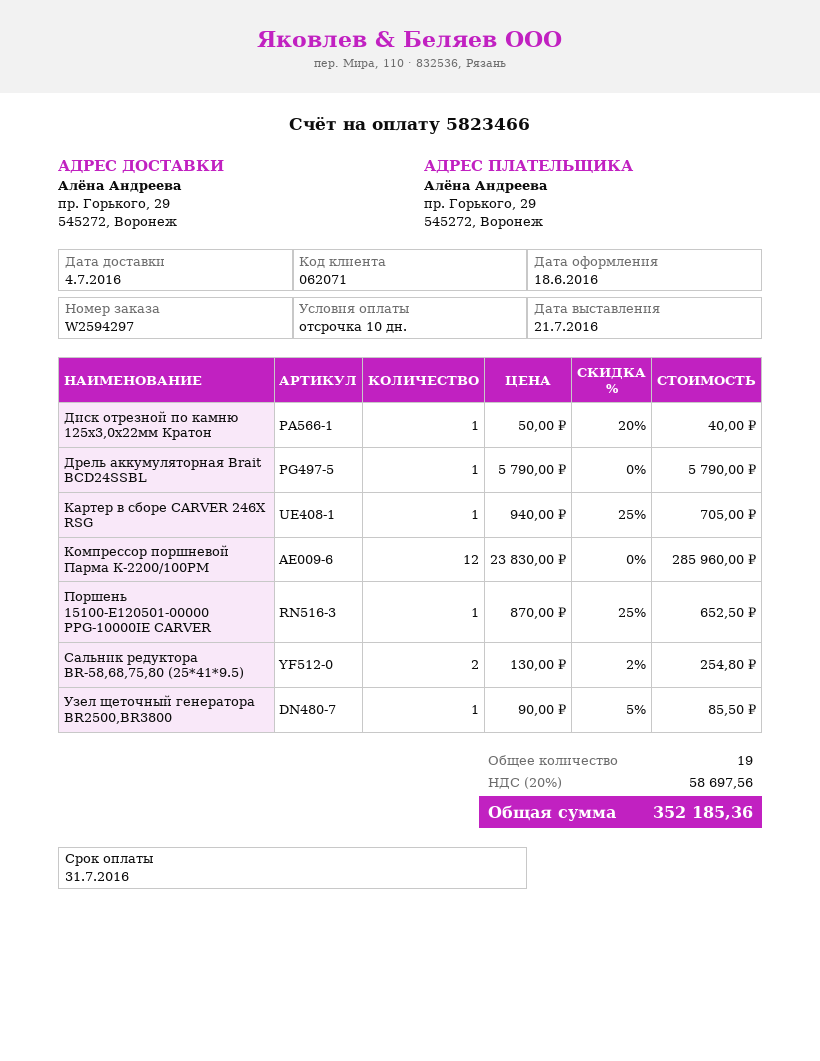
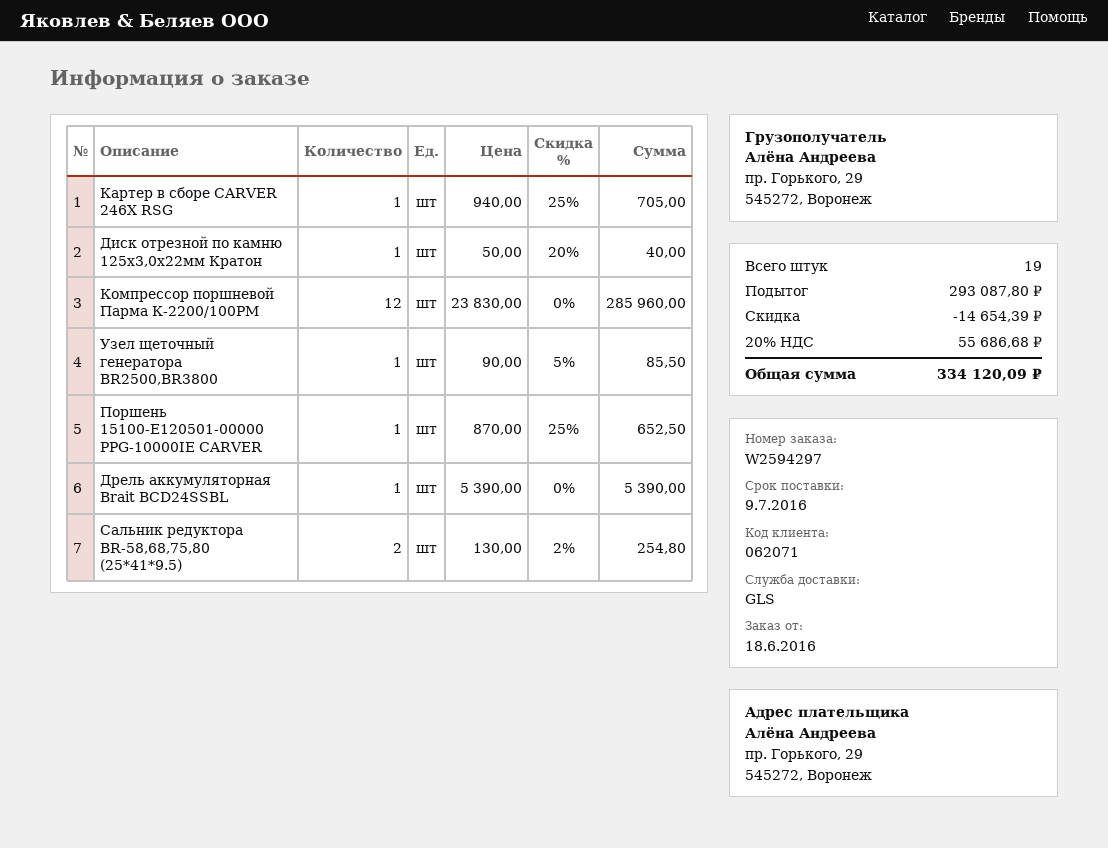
delivery date: 2016-07-04 -> 2016-07-09
Дрель аккумуляторная Brait BCD24SSBL: 1 x 5790.00 = 5790.00 -> 1 x 5390.00 = 5390.00
discount: none -> 14654.39
tax: 20% = 58697.56 -> 20% = 55686.68
total: 352185.36 -> 334120.09

